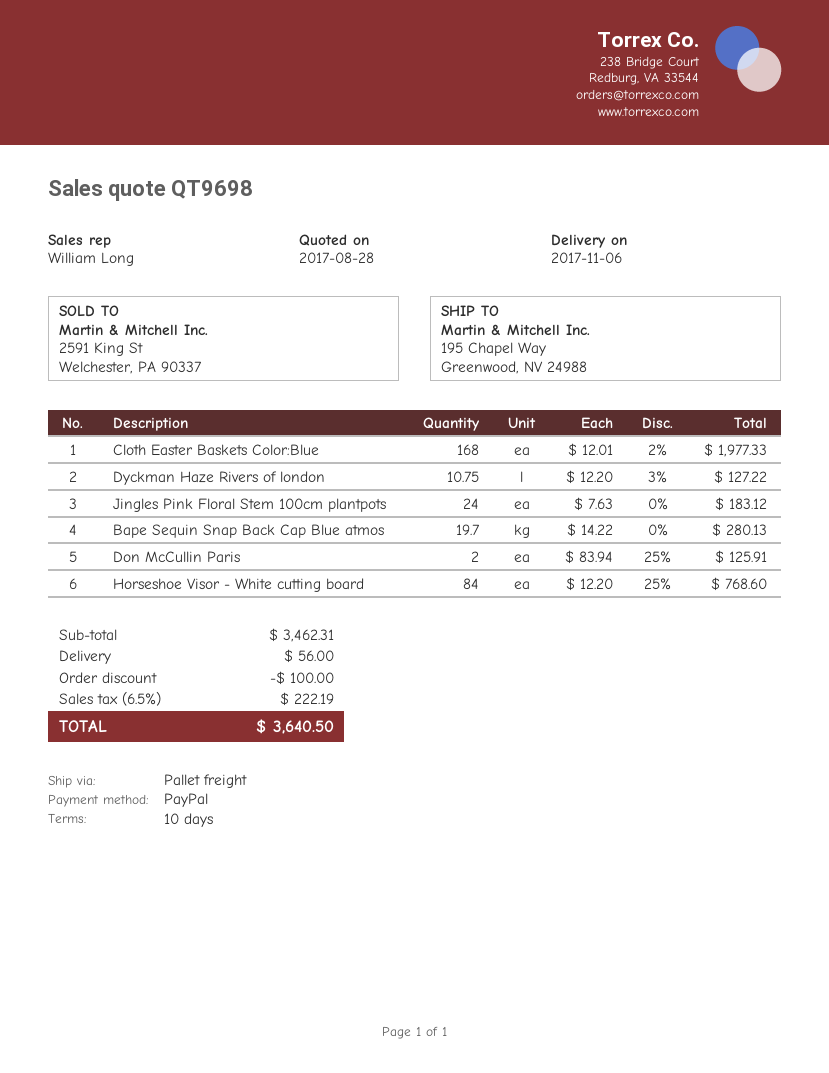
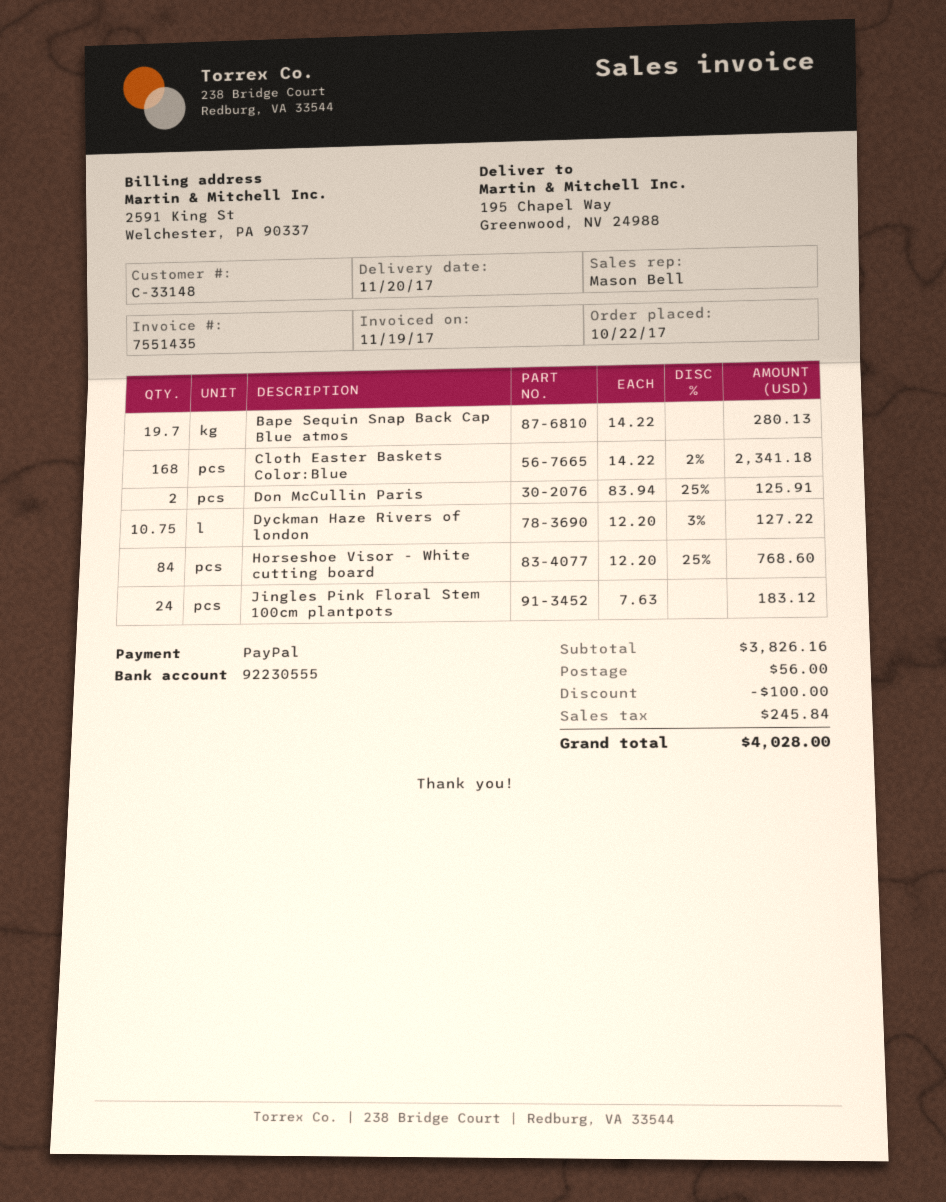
delivery date: 2017-11-06 -> 2017-11-20
sales rep: William Long -> Mason Bell
Cloth Easter Baskets Color:Blue: 168 x 12.01 - 2% = 1977.33 -> 168 x 14.22 - 2% = 2341.18
subtotal: 3462.31 -> 3826.16
tax: 222.19 -> 245.84
total: 3640.50 -> 4028.00

